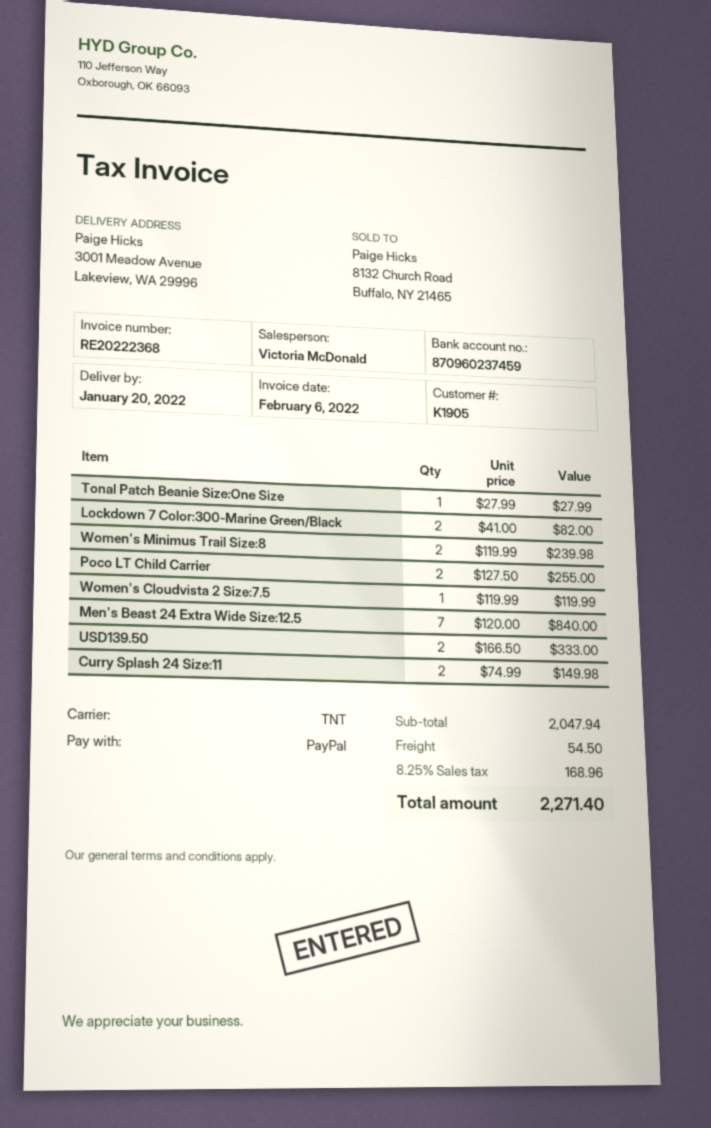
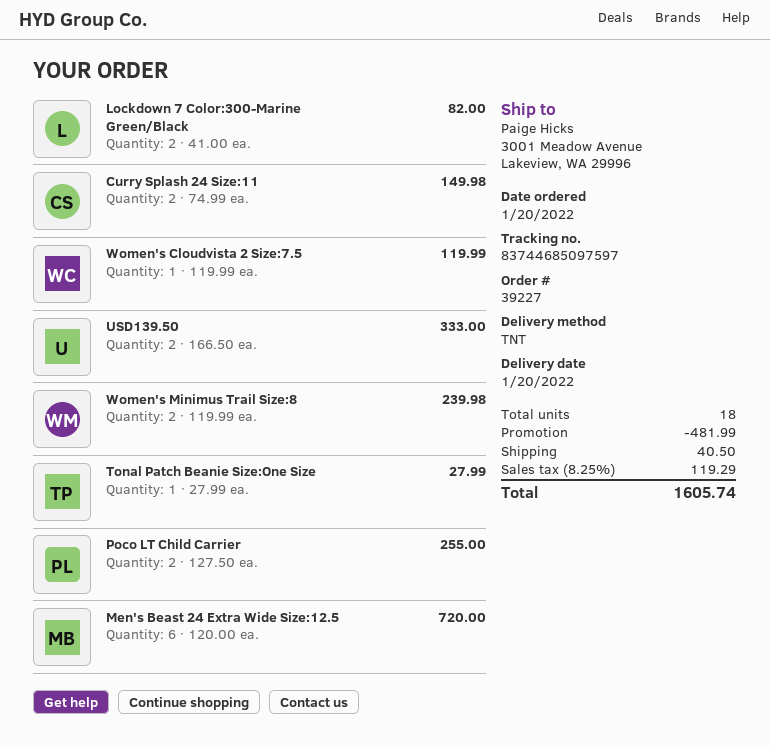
Men's Beast 24 Extra Wide Size:12.5: 7 x 120.00 = 840.00 -> 6 x 120.00 = 720.00
discount: none -> 481.99
shipping: 54.50 -> 40.50
tax: 8.25% = 168.96 -> 8.25% = 119.29
total: 2271.40 -> 1605.74

